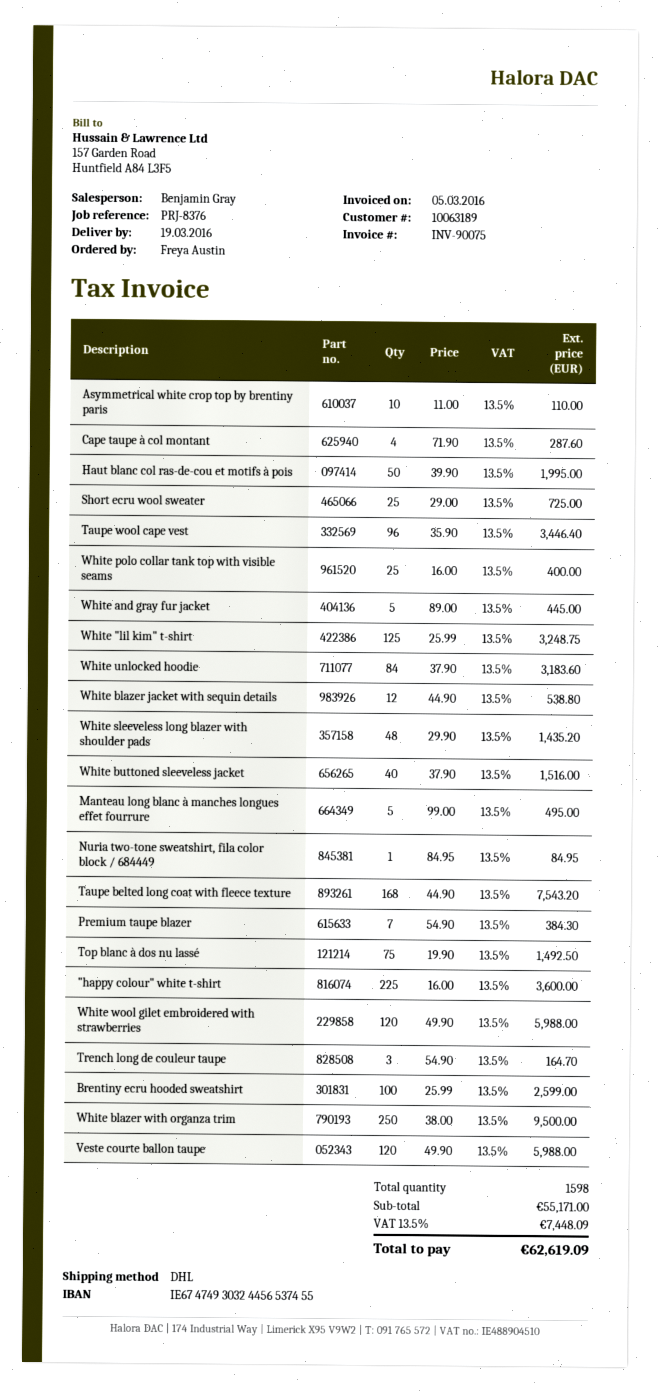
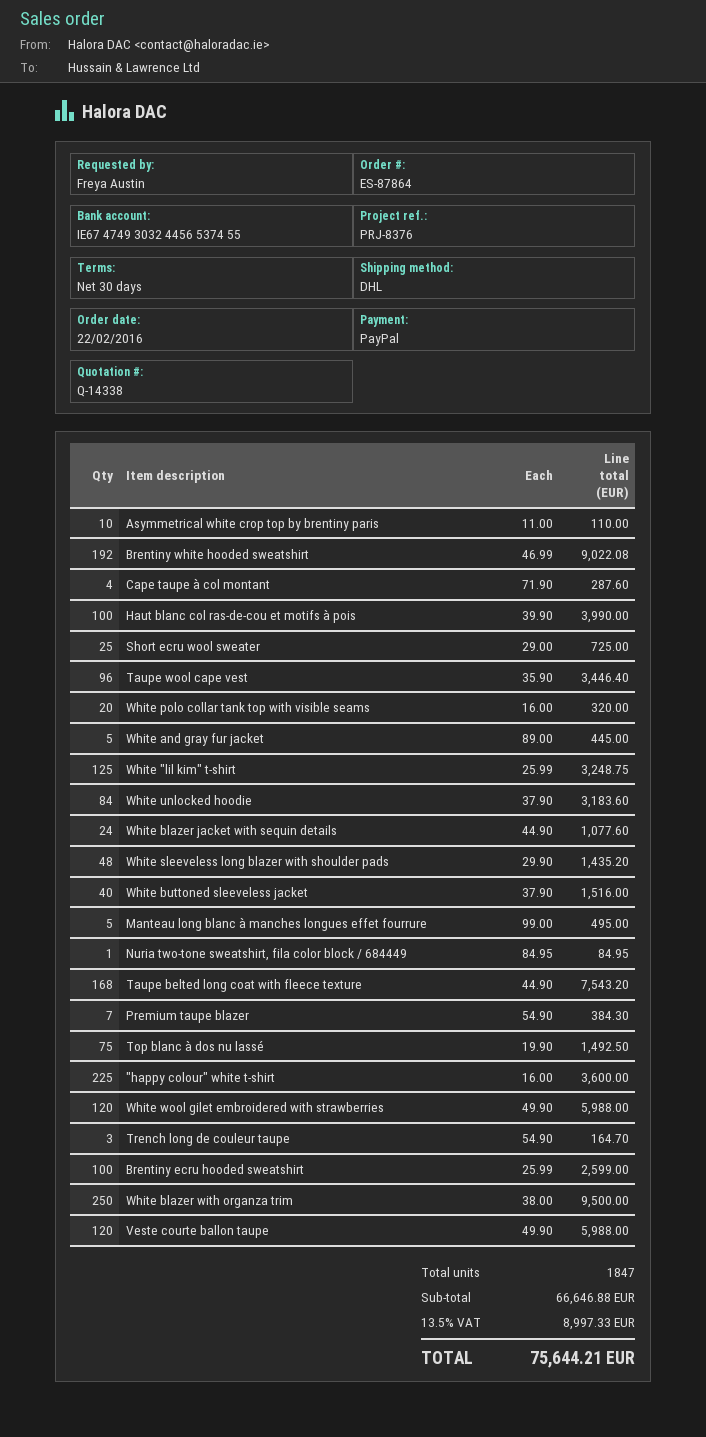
Haut blanc col ras-de-cou et motifs à pois: 50 x 39.90 = 1995.00 -> 100 x 39.90 = 3990.00
White polo collar tank top with visible seams: 25 x 16.00 = 400.00 -> 20 x 16.00 = 320.00
White blazer jacket with sequin details: 12 x 44.90 = 538.80 -> 24 x 44.90 = 1077.60
Brentiny white hooded sweatshirt: none -> 192 x 46.99 = 9022.08
total quantity: 1598 -> 1847
subtotal: 55171.00 -> 66646.88
tax: 13.5% = 7448.09 -> 13.5% = 8997.33
total: 62619.09 -> 75644.21

